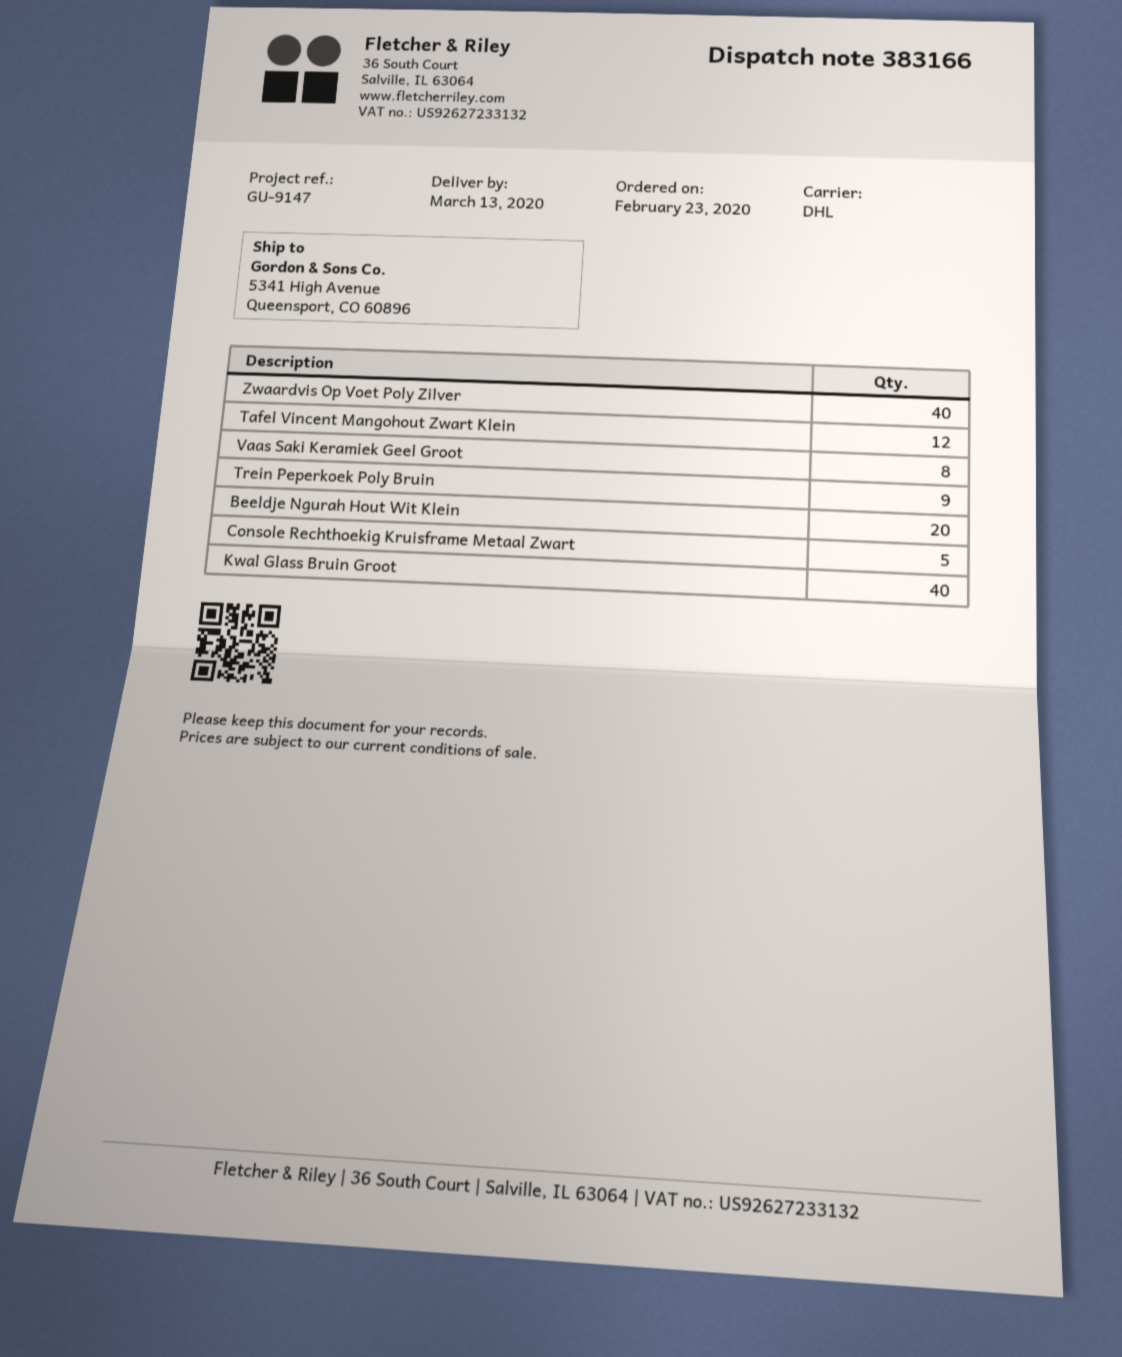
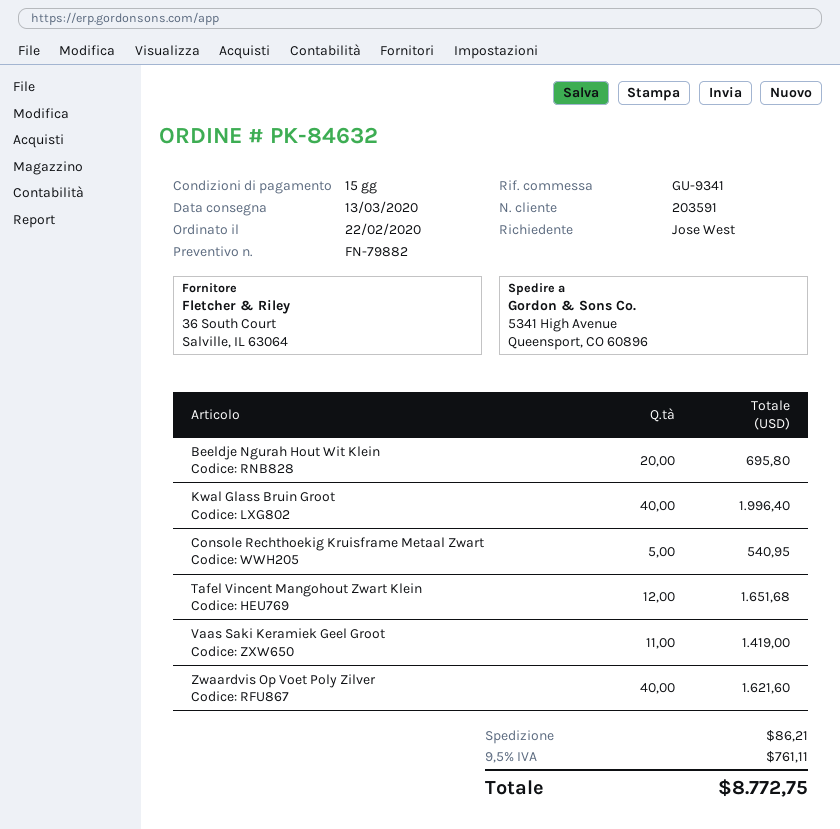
order date: 2020-02-23 -> 2020-02-22
reference: GU-9147 -> GU-9341
Vaas Saki Keramiek Geel Groot: 8 -> 11
Trein Peperkoek Poly Bruin: 9 -> none

